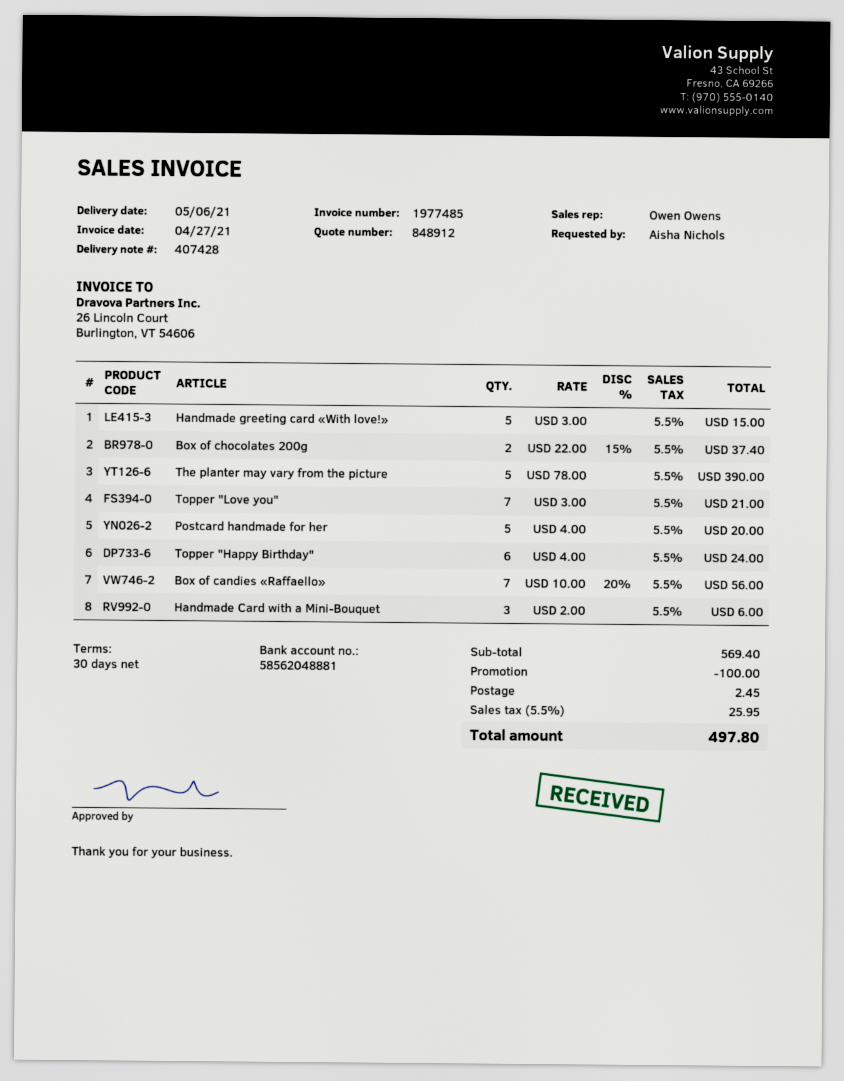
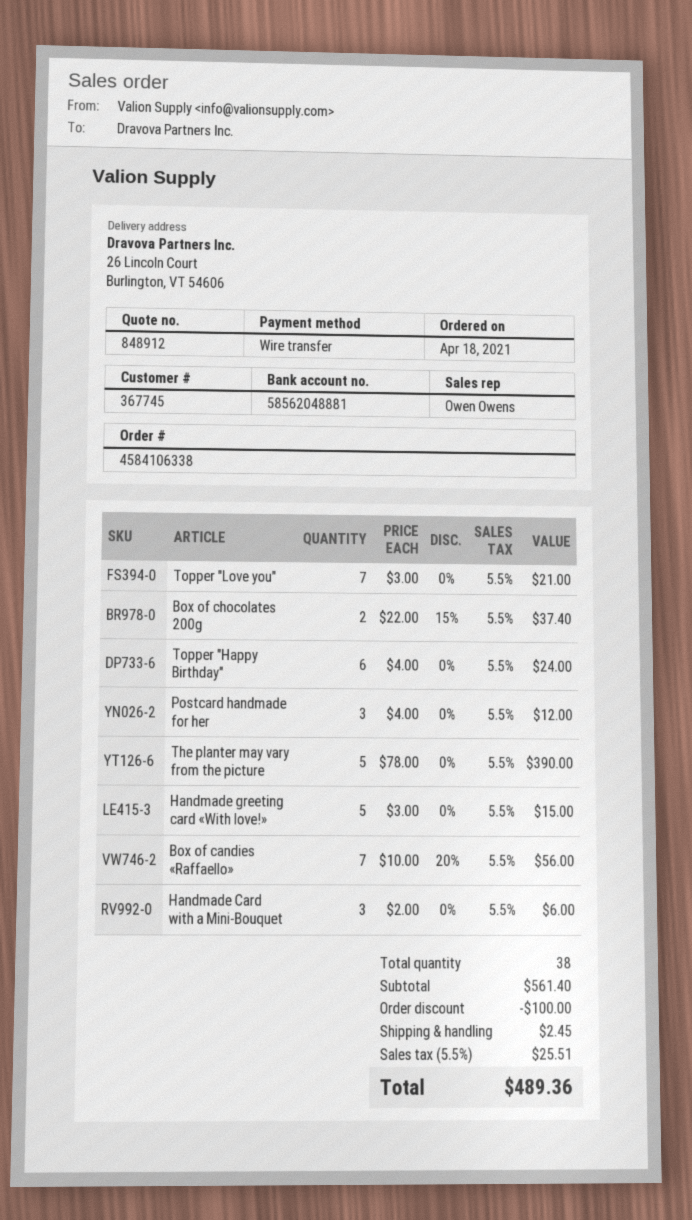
Postcard handmade for her: 5 x 4.00 = 20.00 -> 3 x 4.00 = 12.00
subtotal: 569.40 -> 561.40
tax: 5.5% = 25.95 -> 5.5% = 25.51
total: 497.80 -> 489.36

